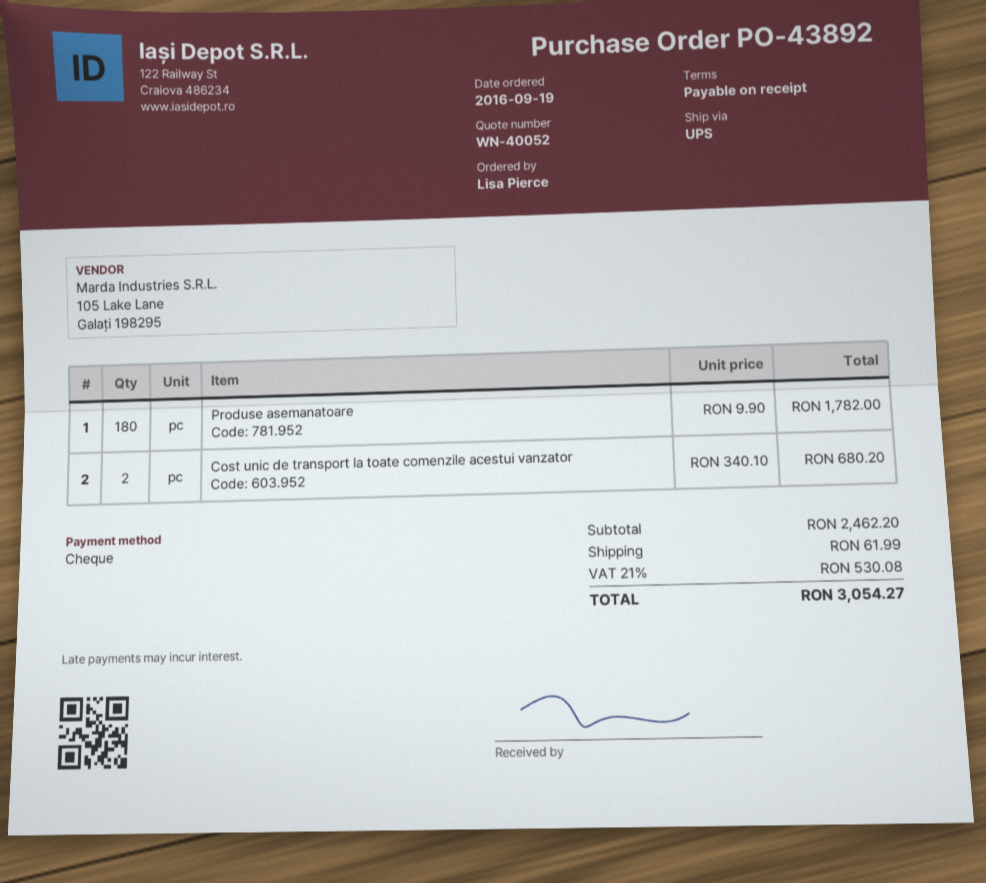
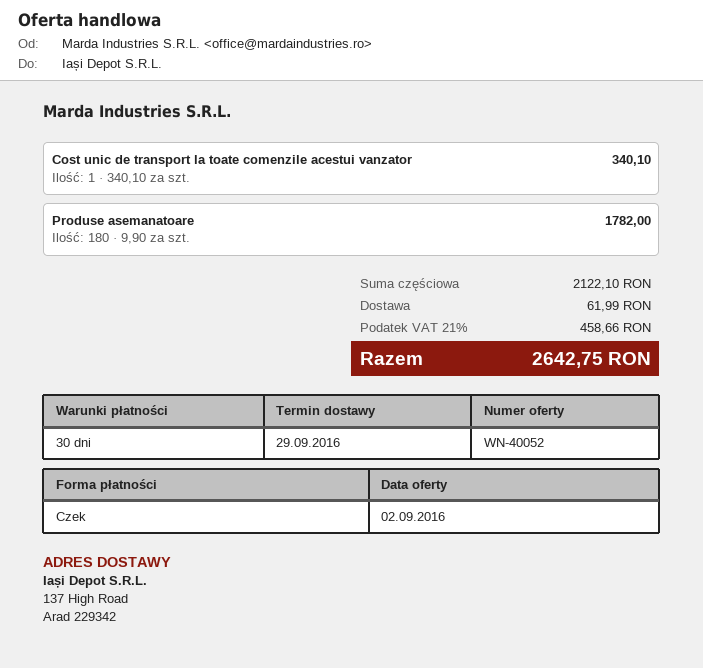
payment terms: on receipt -> 30 days
Cost unic de transport la toate comenzile acestui vanzator: 2 x 340.10 = 680.20 -> 1 x 340.10 = 340.10
subtotal: 2462.20 -> 2122.10
tax: 21% = 530.08 -> 21% = 458.66
total: 3054.27 -> 2642.75

